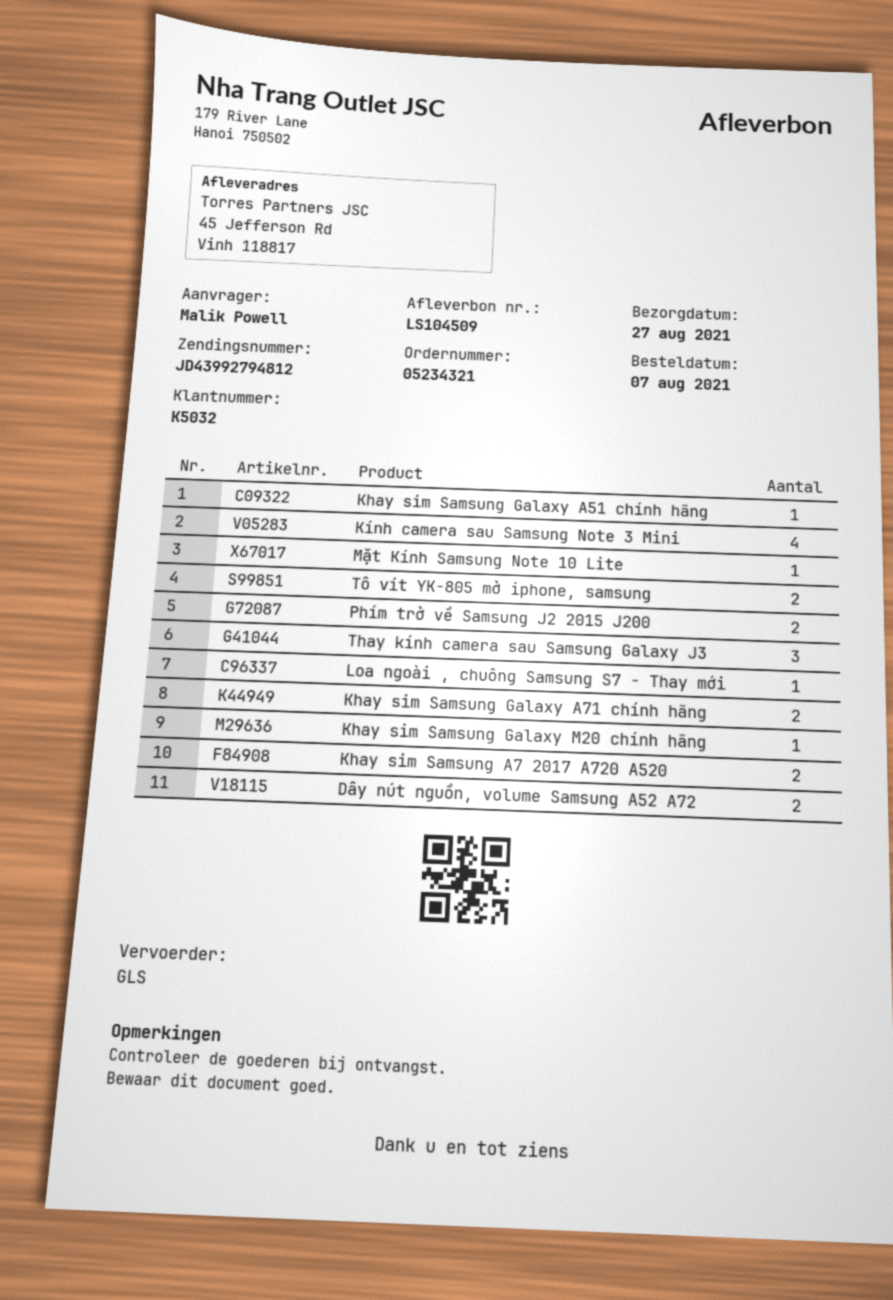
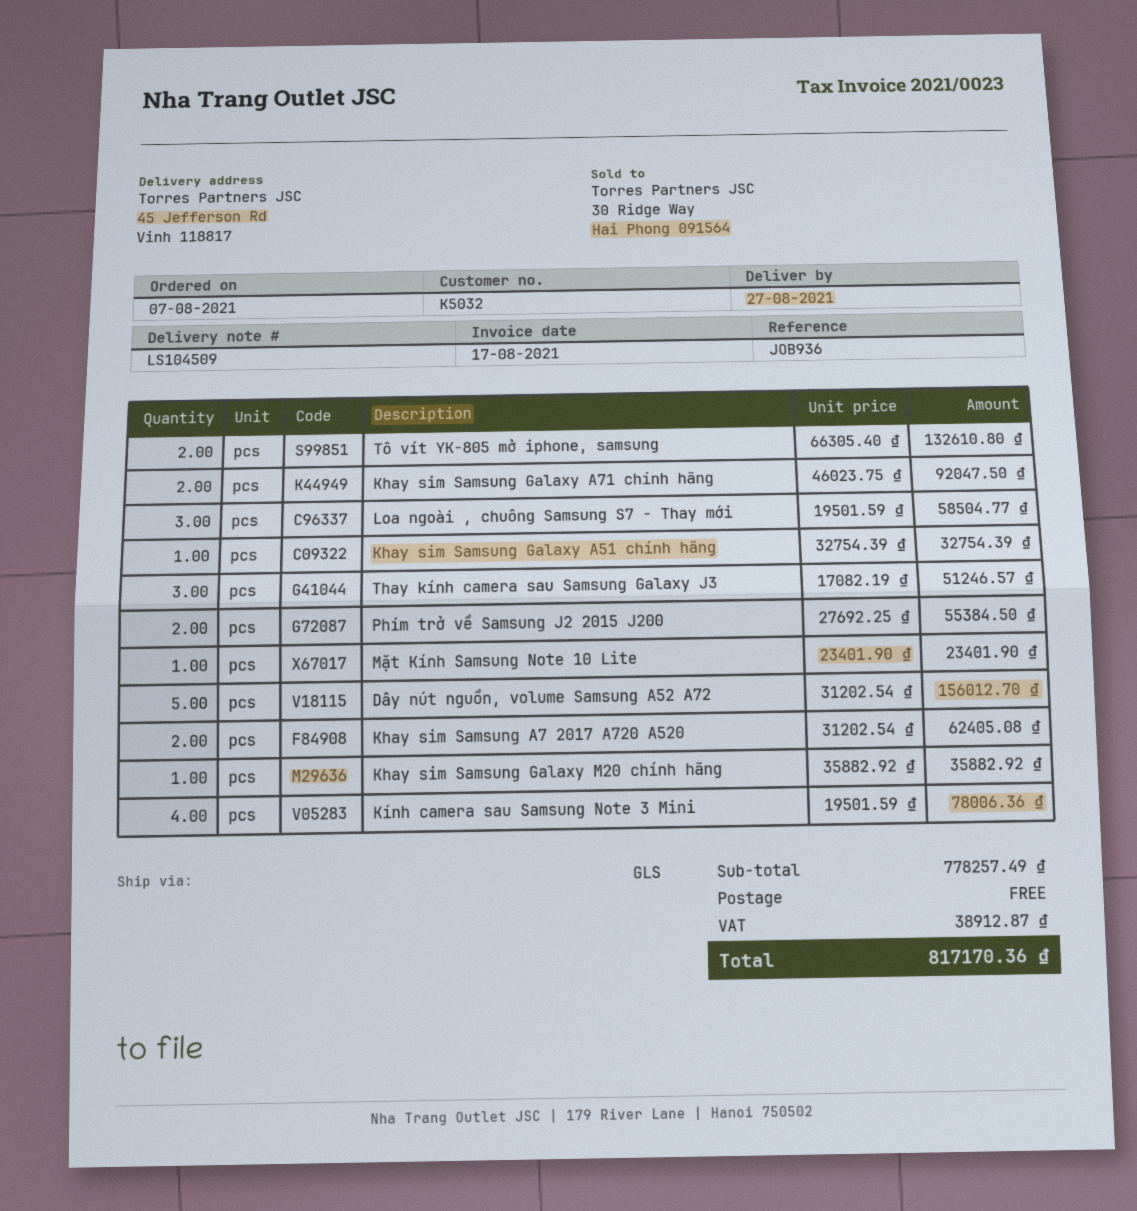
Loa ngoài , chuông Samsung S7 - Thay mới: 1 -> 3
Dây nút nguồn, volume Samsung A52 A72: 2 -> 5

